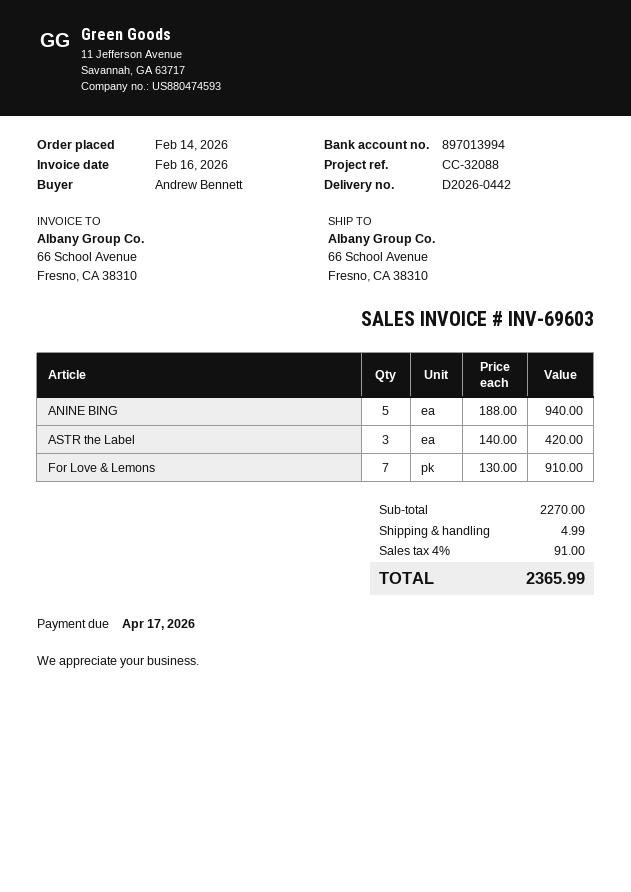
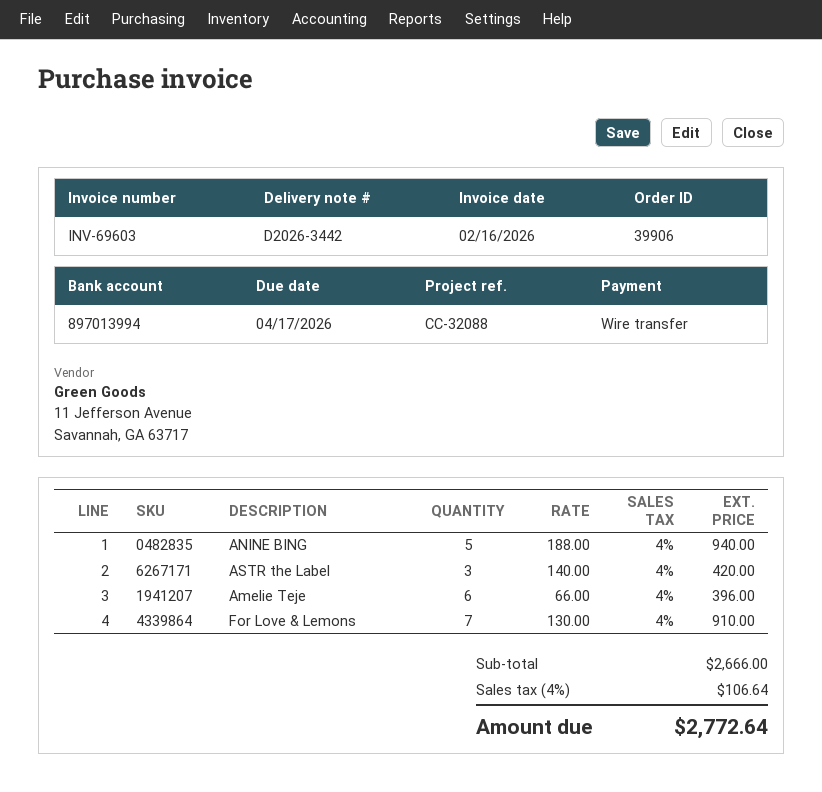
delivery note number: D2026-0442 -> D2026-3442
Amelie Teje: none -> 6 x 66.00 = 396.00
subtotal: 2270.00 -> 2666.00
shipping: 4.99 -> none
tax: 4% = 91.00 -> 4% = 106.64
total: 2365.99 -> 2772.64

